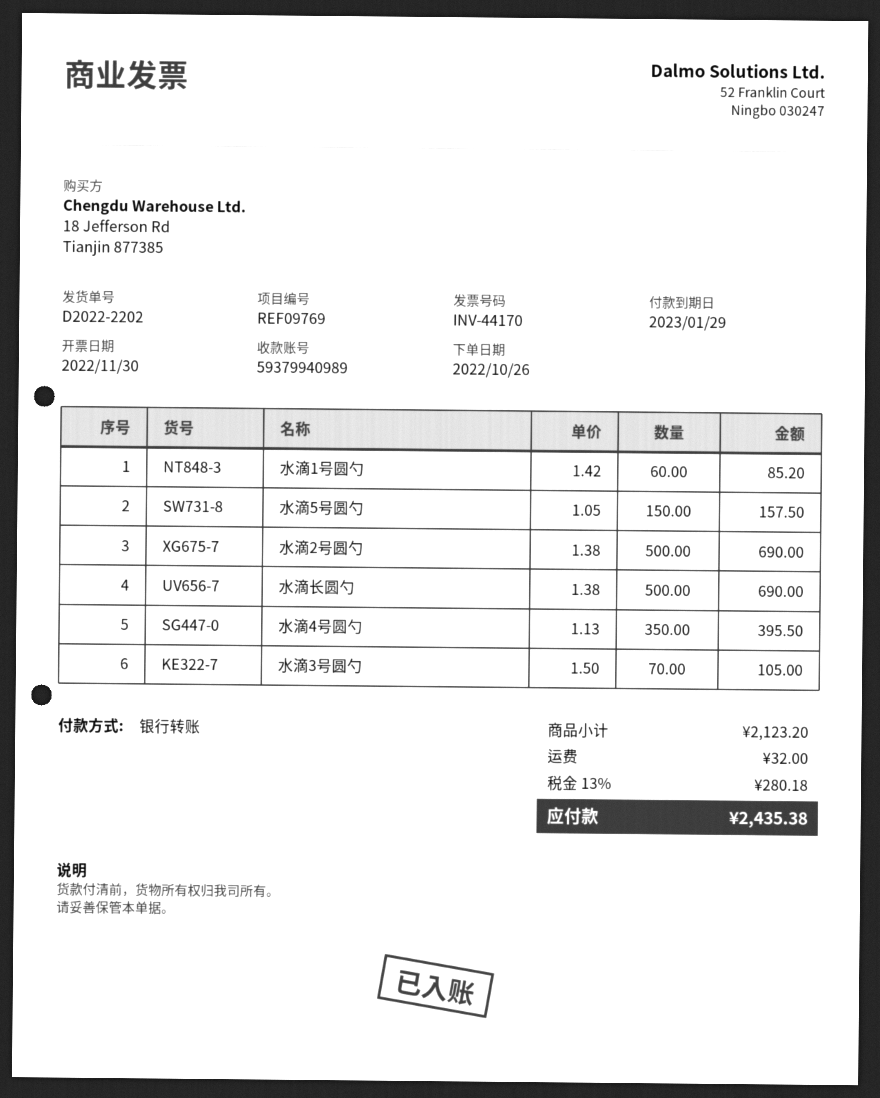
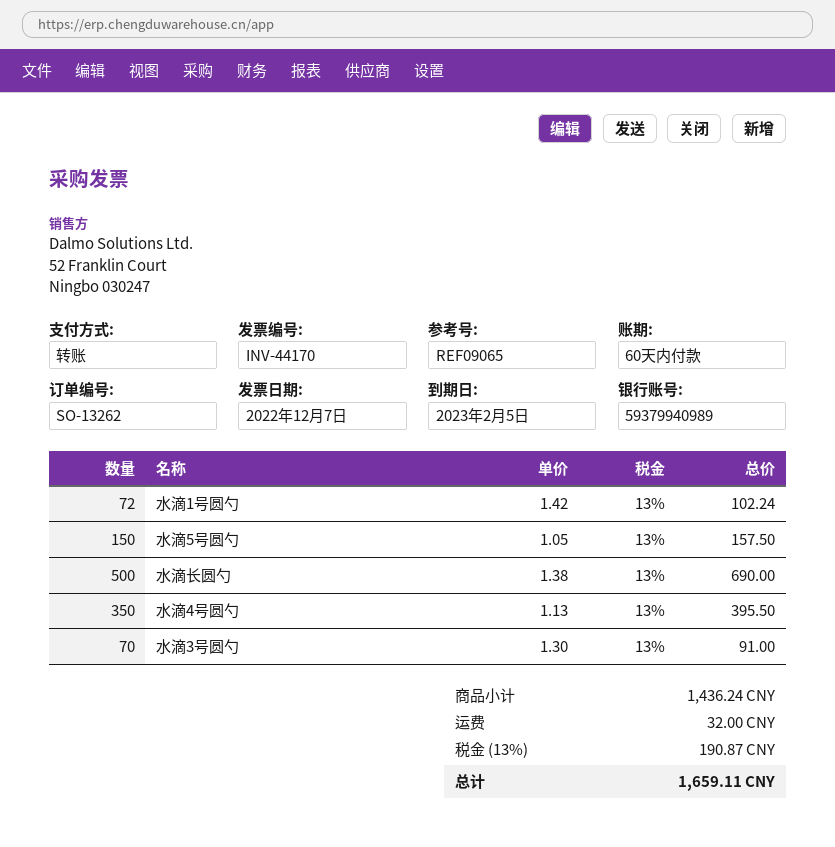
invoice date: 2022-11-30 -> 2022-12-07
due date: 2023-01-29 -> 2023-02-05
reference: REF09769 -> REF09065
水滴1号圆勺: 60 x 1.42 = 85.20 -> 72 x 1.42 = 102.24
水滴2号圆勺: 500 x 1.38 = 690.00 -> none
水滴3号圆勺: 70 x 1.50 = 105.00 -> 70 x 1.30 = 91.00
subtotal: 2123.20 -> 1436.24
tax: 13% = 280.18 -> 13% = 190.87
total: 2435.38 -> 1659.11

